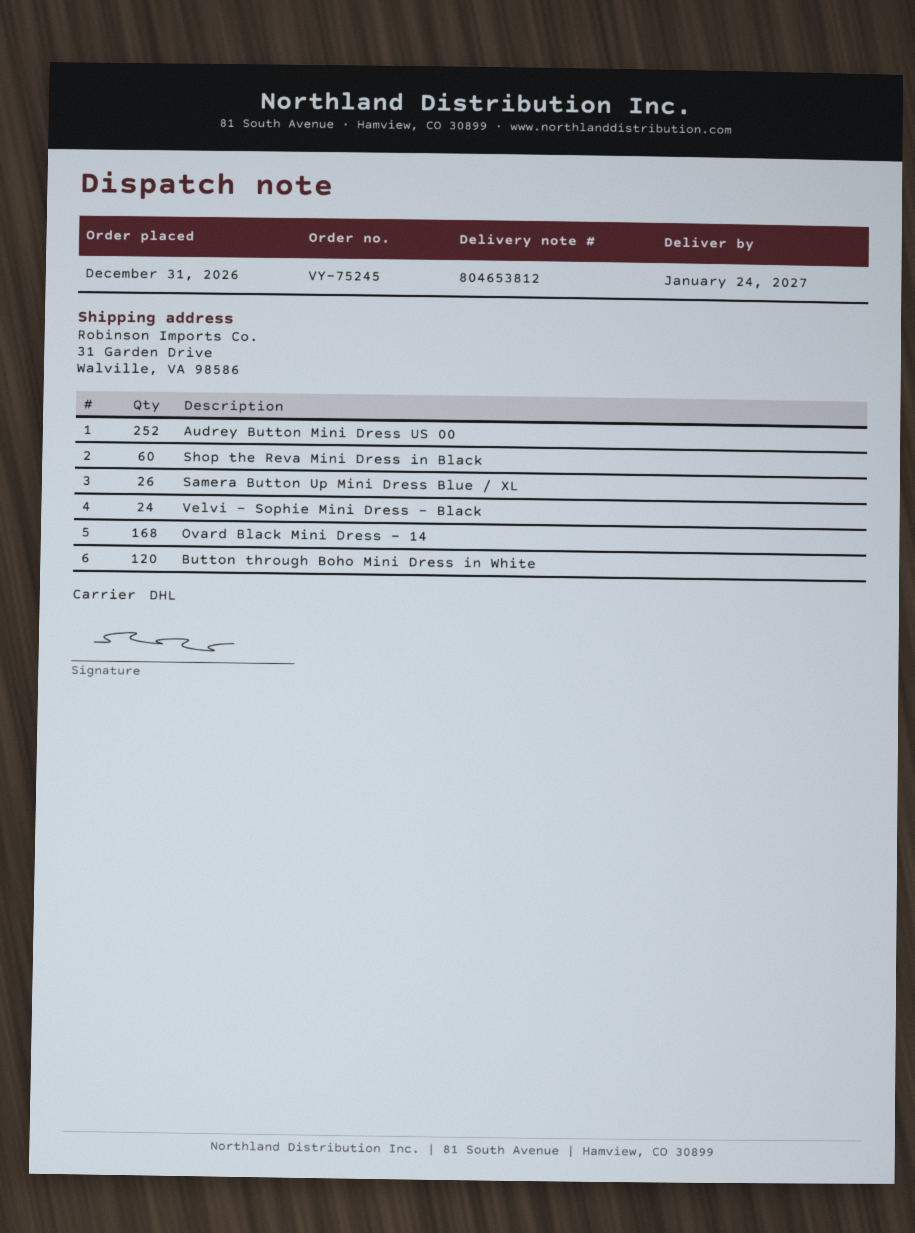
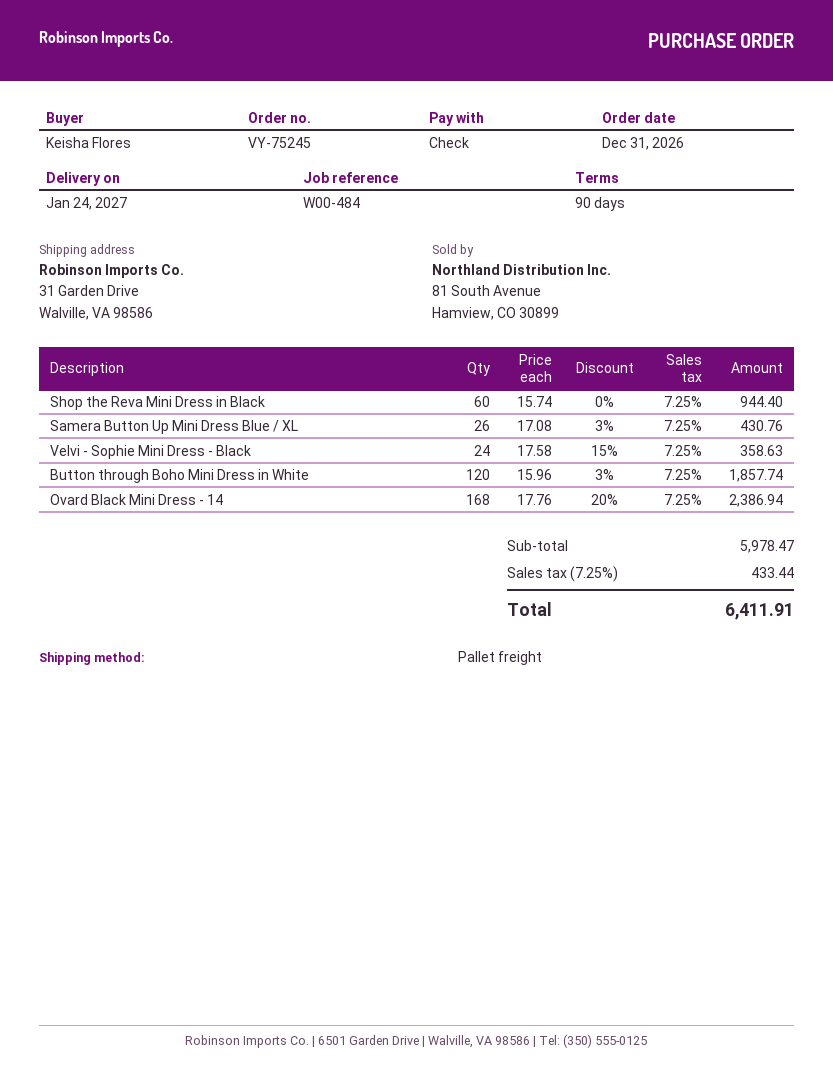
shipping method: DHL -> pallet freight
Audrey Button Mini Dress US 00: 252 -> none

